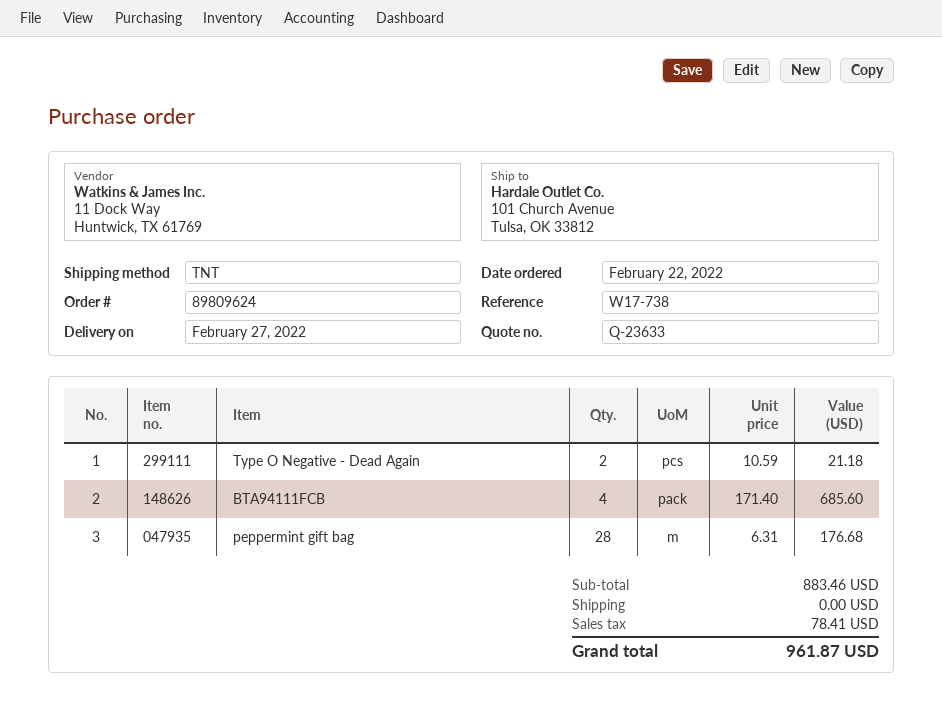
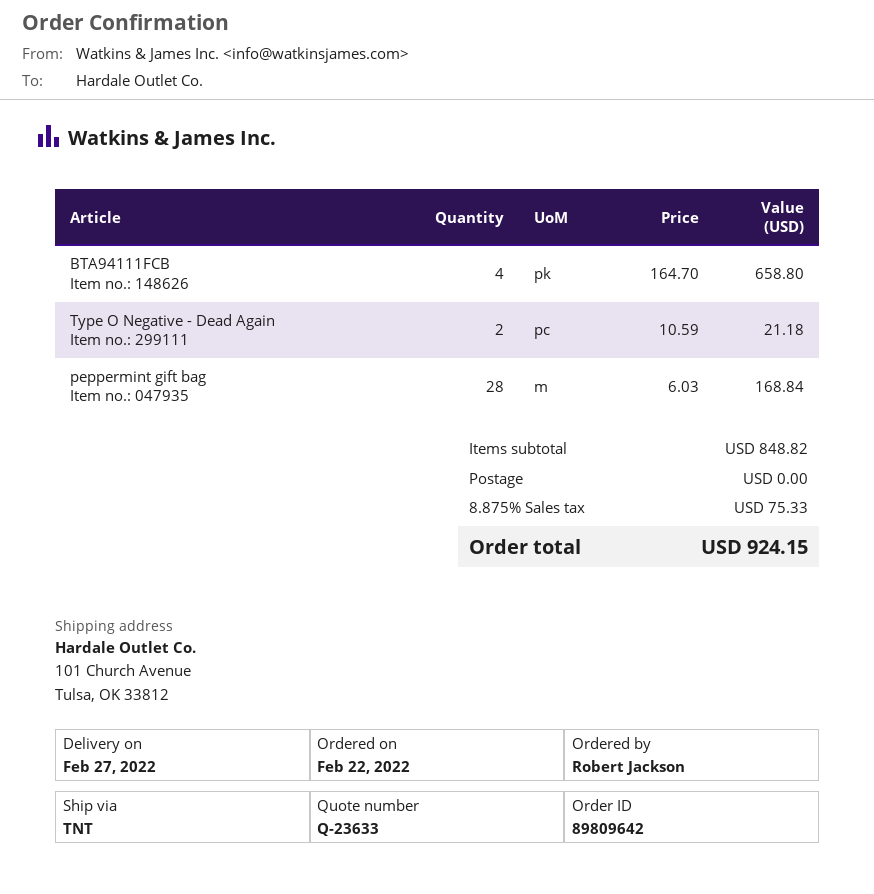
order number: 89809624 -> 89809642
BTA94111FCB: 4 x 171.40 = 685.60 -> 4 x 164.70 = 658.80
peppermint gift bag: 28 x 6.31 = 176.68 -> 28 x 6.03 = 168.84
subtotal: 883.46 -> 848.82
tax: 78.41 -> 75.33
total: 961.87 -> 924.15

